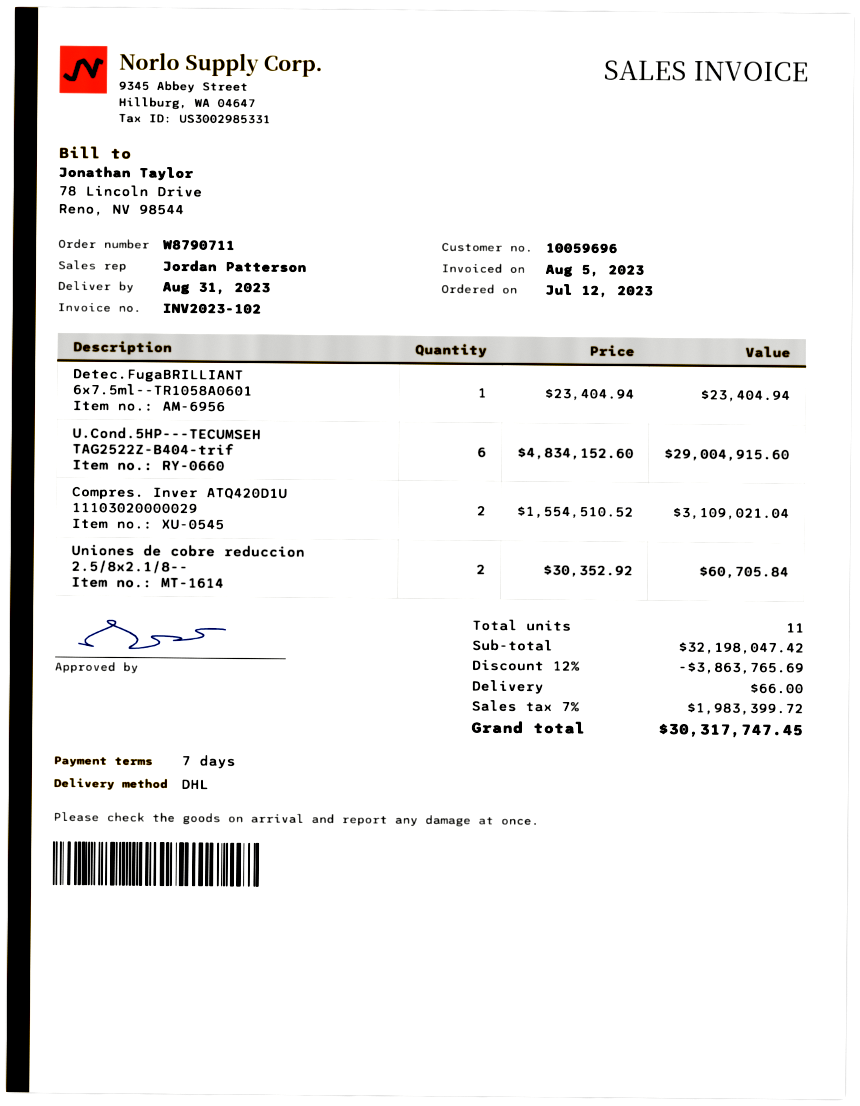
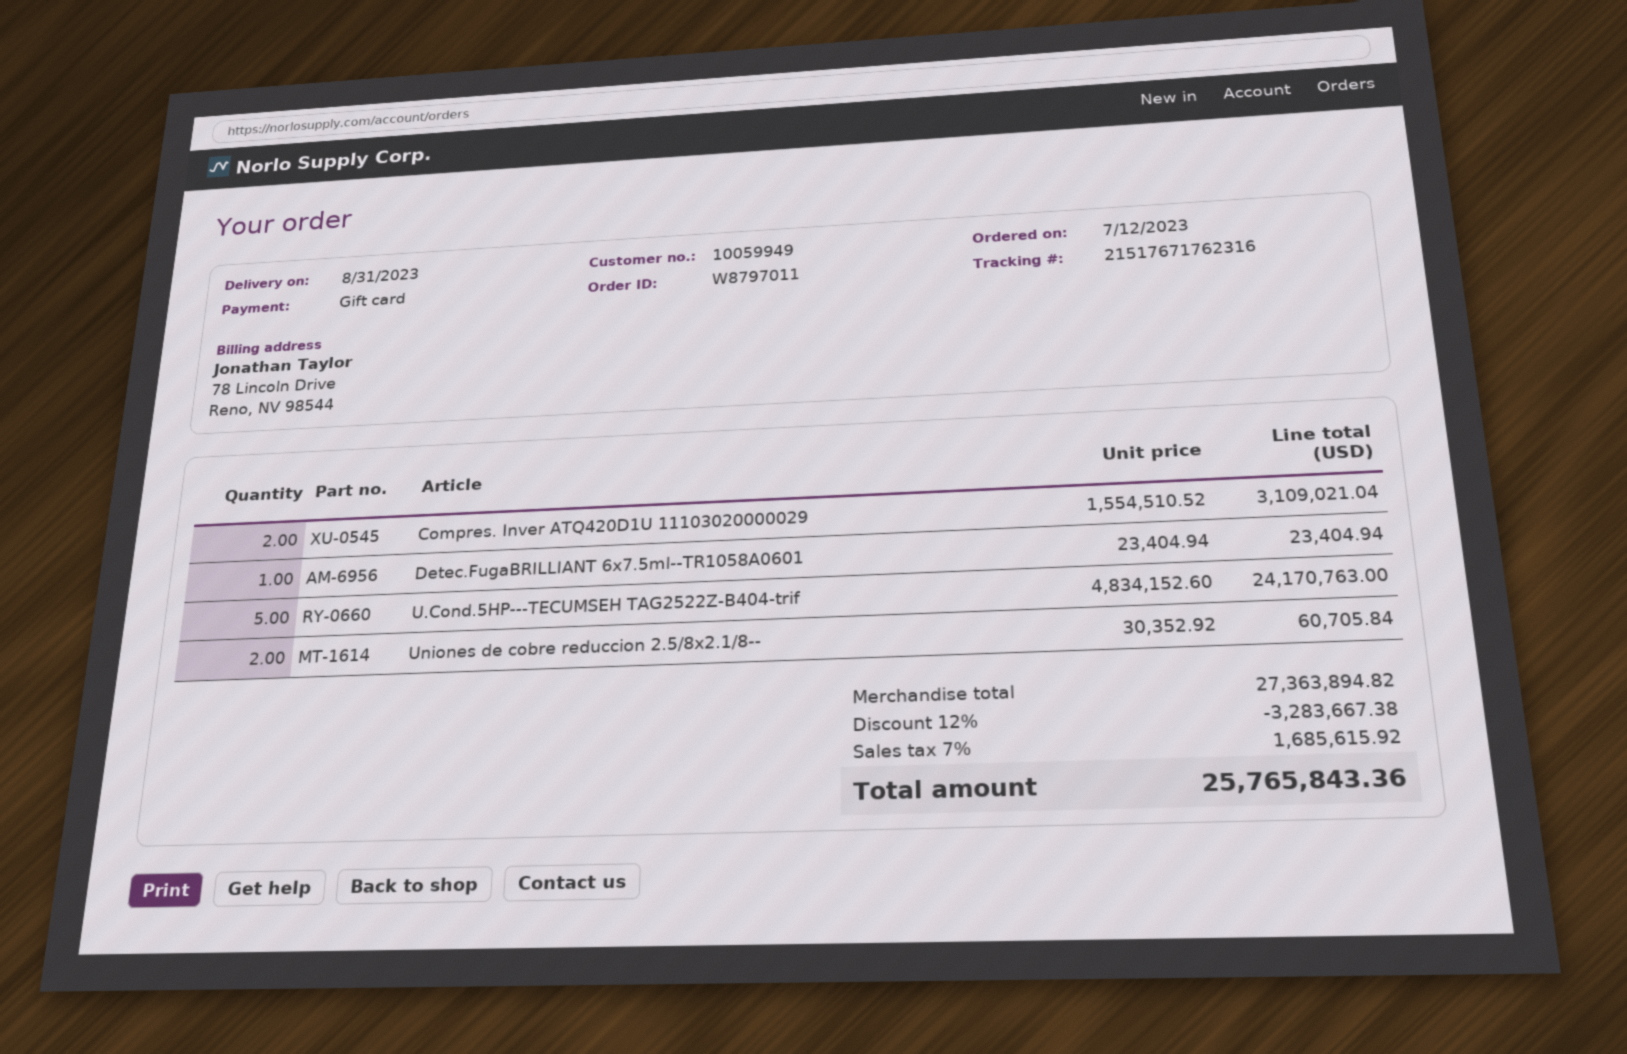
order number: W8790711 -> W8797011
customer number: 10059696 -> 10059949
U.Cond.5HP---TECUMSEH TAG2522Z-B404-trif: 6 x 4834152.60 = 29004915.60 -> 5 x 4834152.60 = 24170763.00
subtotal: 32198047.42 -> 27363894.82
discount: 12% = 3863765.69 -> 12% = 3283667.38
shipping: 66.00 -> none
tax: 7% = 1983399.72 -> 7% = 1685615.92
total: 30317747.45 -> 25765843.36

